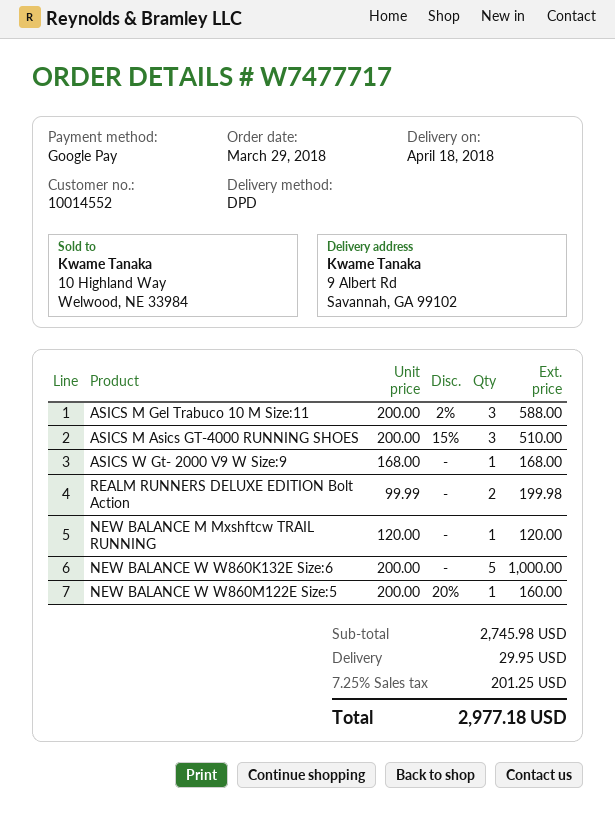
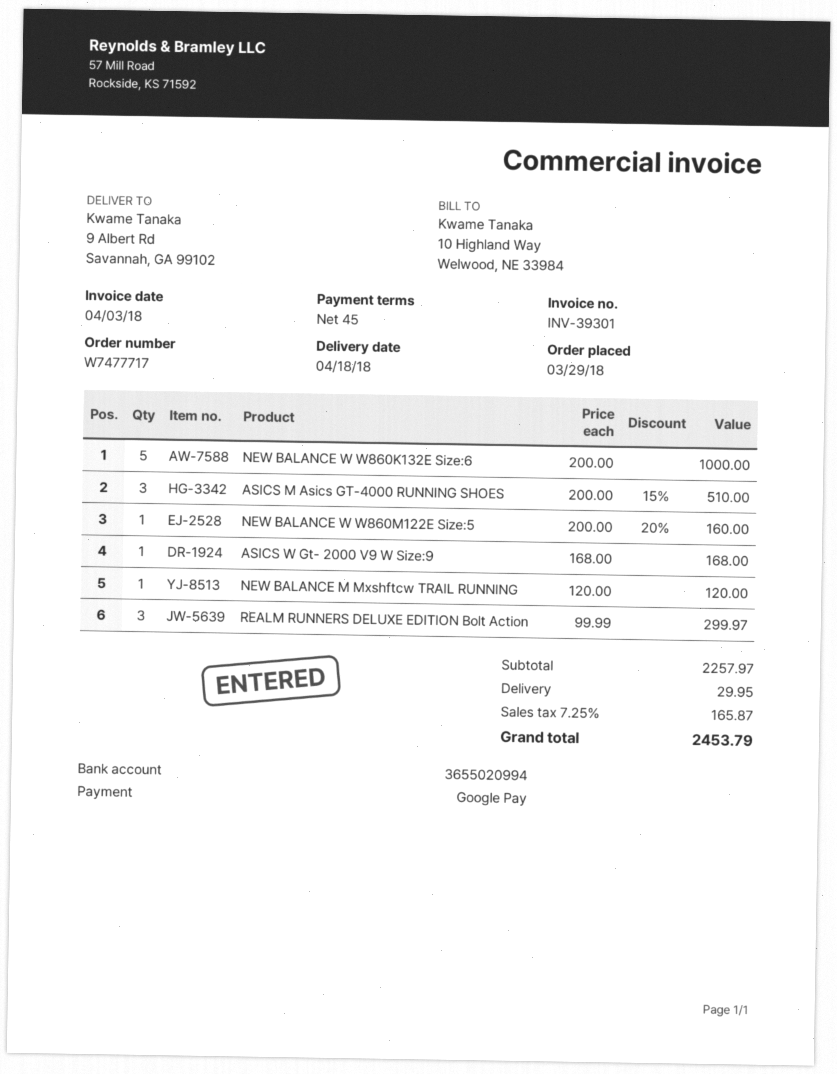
ASICS M Gel Trabuco 10 M Size:11: 3 x 200.00 - 2% = 588.00 -> none
REALM RUNNERS DELUXE EDITION Bolt Action: 2 x 99.99 = 199.98 -> 3 x 99.99 = 299.97
subtotal: 2745.98 -> 2257.97
tax: 7.25% = 201.25 -> 7.25% = 165.87
total: 2977.18 -> 2453.79

